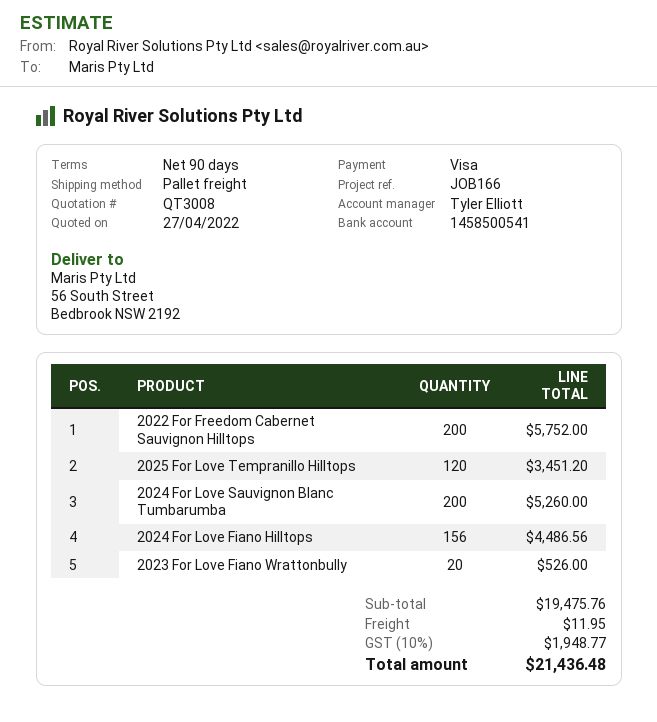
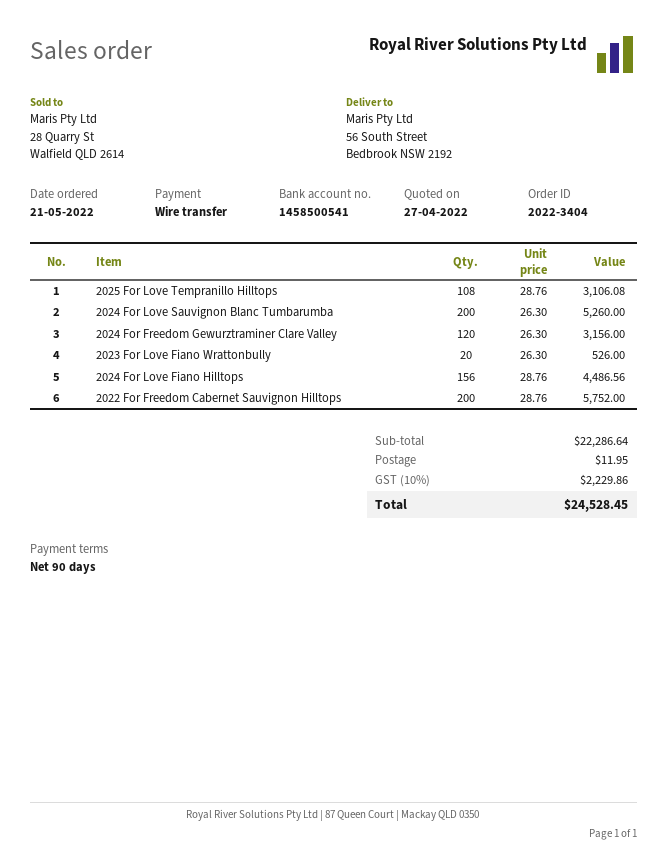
payment method: Visa -> bank transfer
2025 For Love Tempranillo Hilltops: 120 for 3451.20 -> 108 for 3106.08
2024 For Freedom Gewurztraminer Clare Valley: none -> 120 for 3156.00
subtotal: 19475.76 -> 22286.64
tax: 10% = 1948.77 -> 10% = 2229.86
total: 21436.48 -> 24528.45

